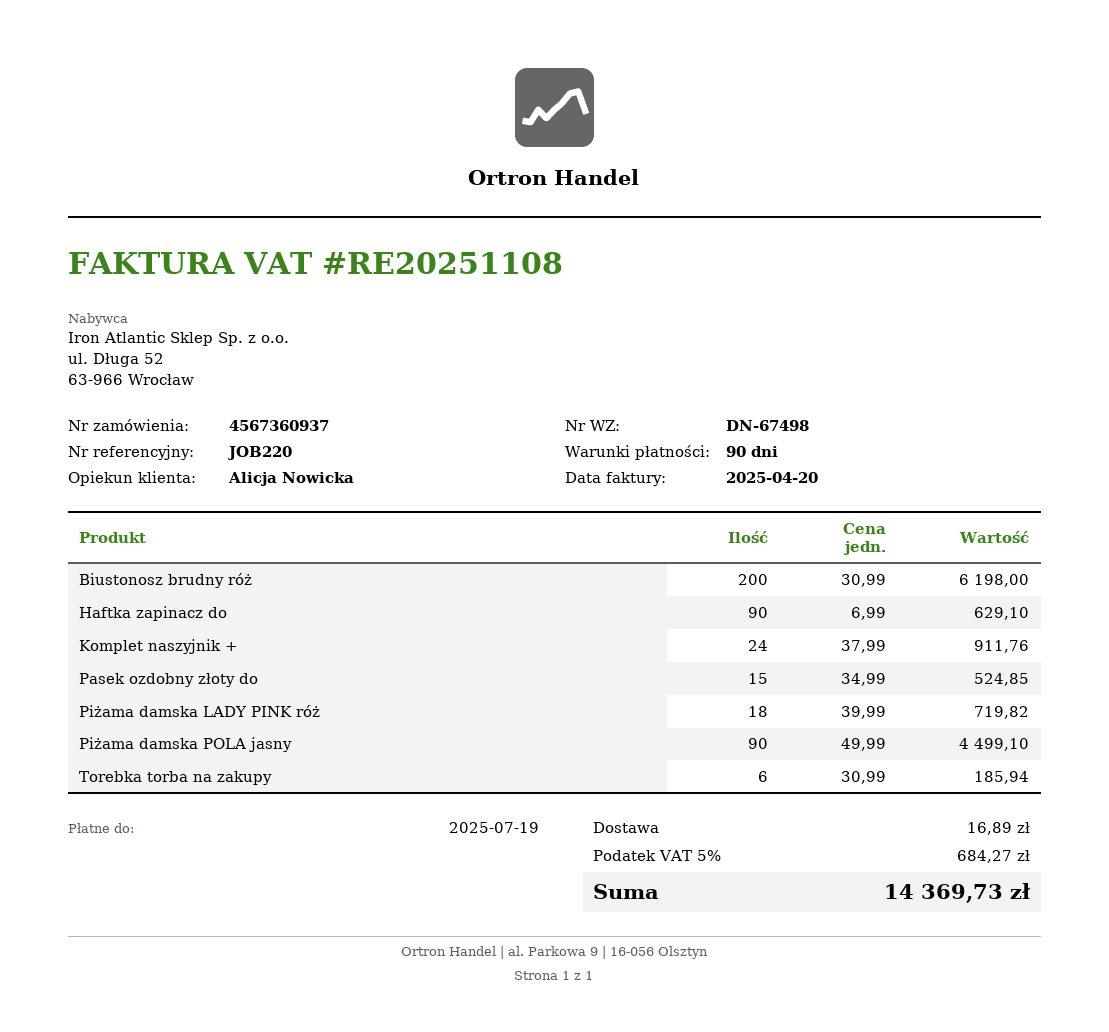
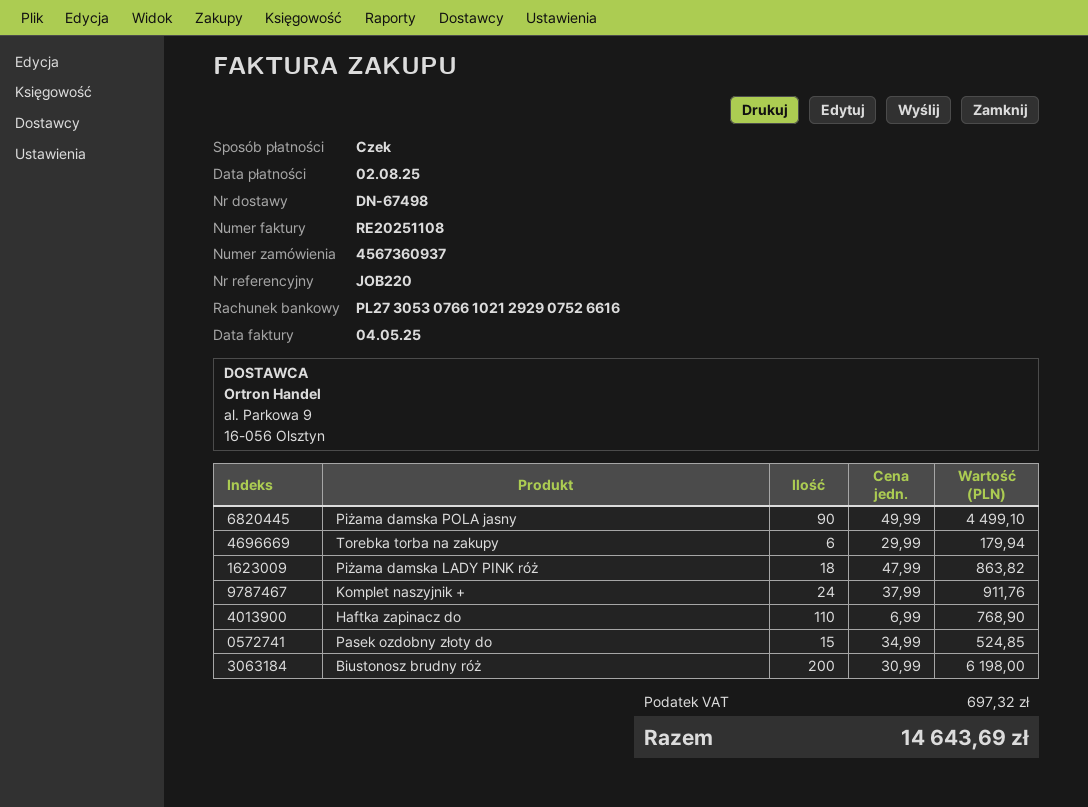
invoice date: 2025-04-20 -> 2025-05-04
due date: 2025-07-19 -> 2025-08-02
Haftka zapinacz do: 90 x 6.99 = 629.10 -> 110 x 6.99 = 768.90
Piżama damska LADY PINK róż: 18 x 39.99 = 719.82 -> 18 x 47.99 = 863.82
Torebka torba na zakupy: 6 x 30.99 = 185.94 -> 6 x 29.99 = 179.94
shipping: 16.89 -> none
tax: 684.27 -> 697.32
total: 14369.73 -> 14643.69

